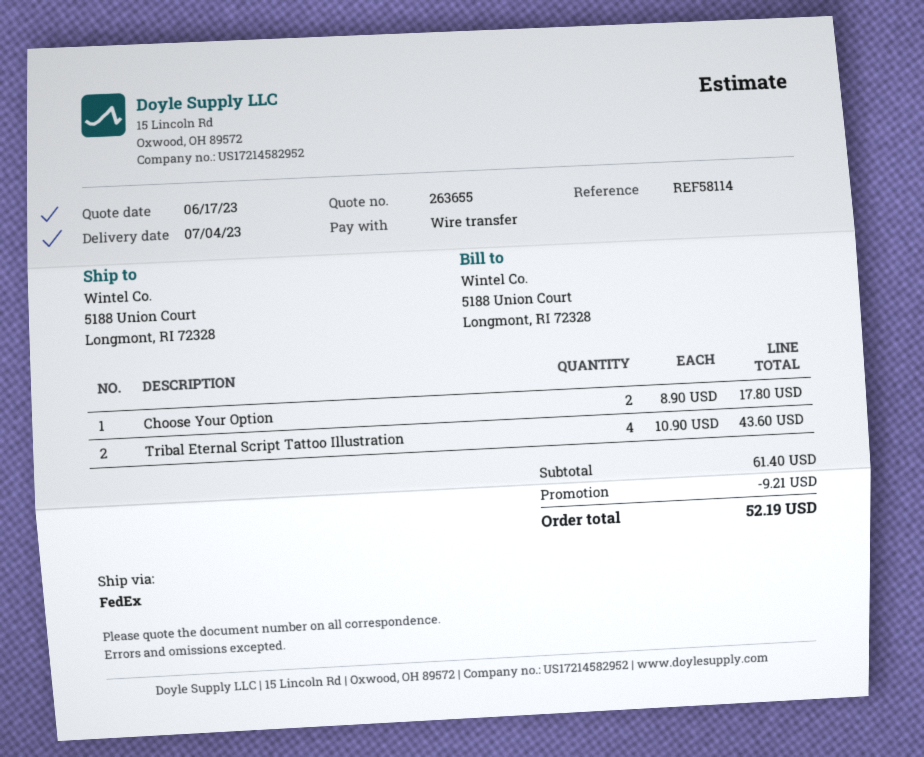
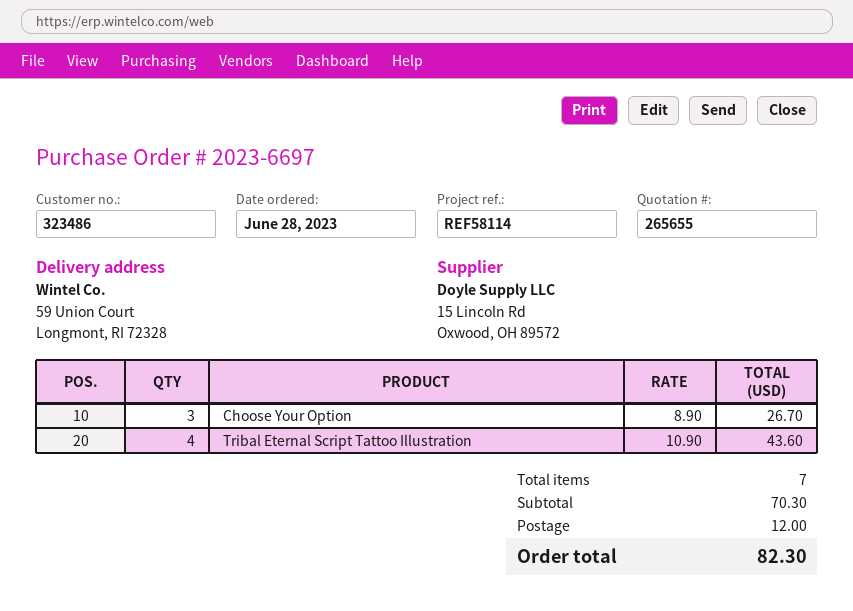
quote number: 263655 -> 265655
ship to: 5188 Union Court, Longmont, RI 72328 -> 59 Union Court, Longmont, RI 72328
Choose Your Option: 2 x 8.90 = 17.80 -> 3 x 8.90 = 26.70
subtotal: 61.40 -> 70.30
discount: 9.21 -> none
shipping: none -> 12.00
total: 52.19 -> 82.30

